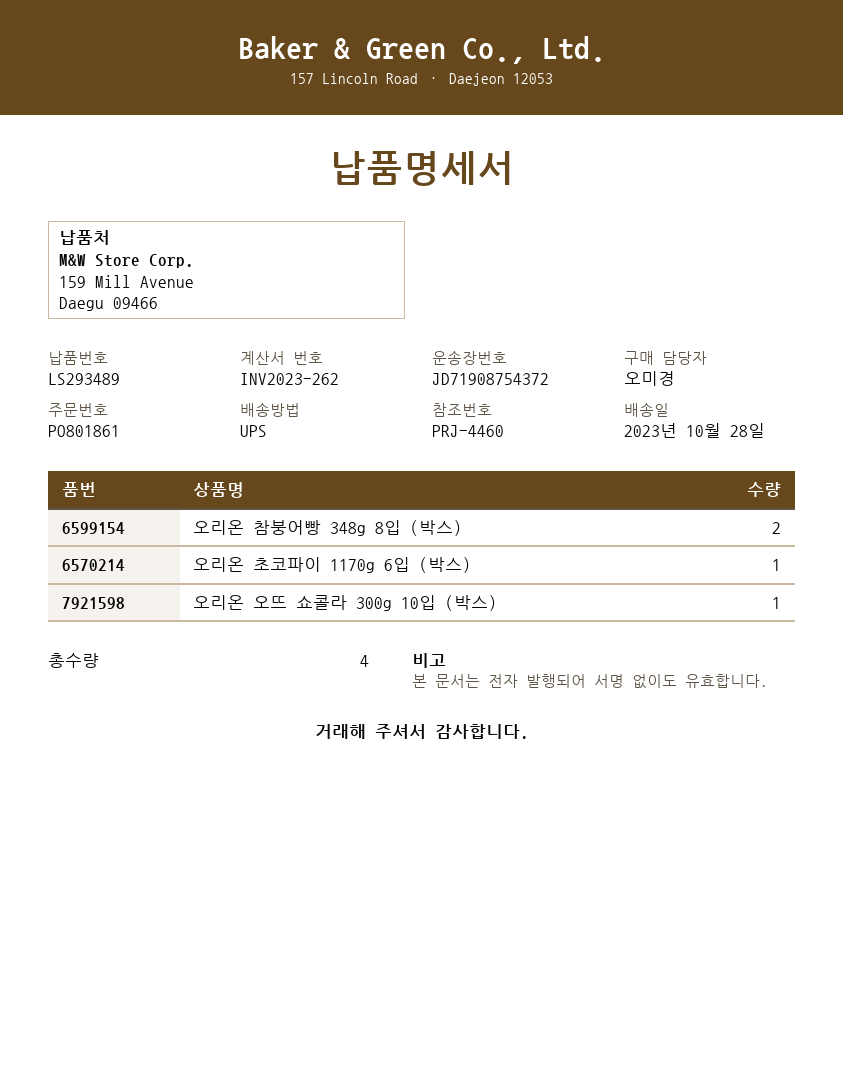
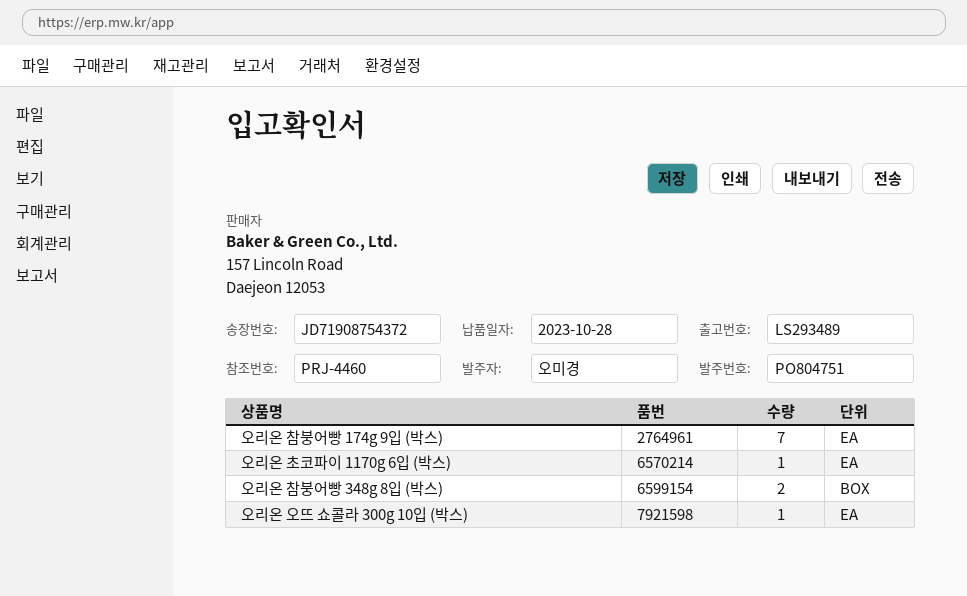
order number: PO801861 -> PO804751
오리온 참붕어빵 174g 9입 (박스): none -> 7

